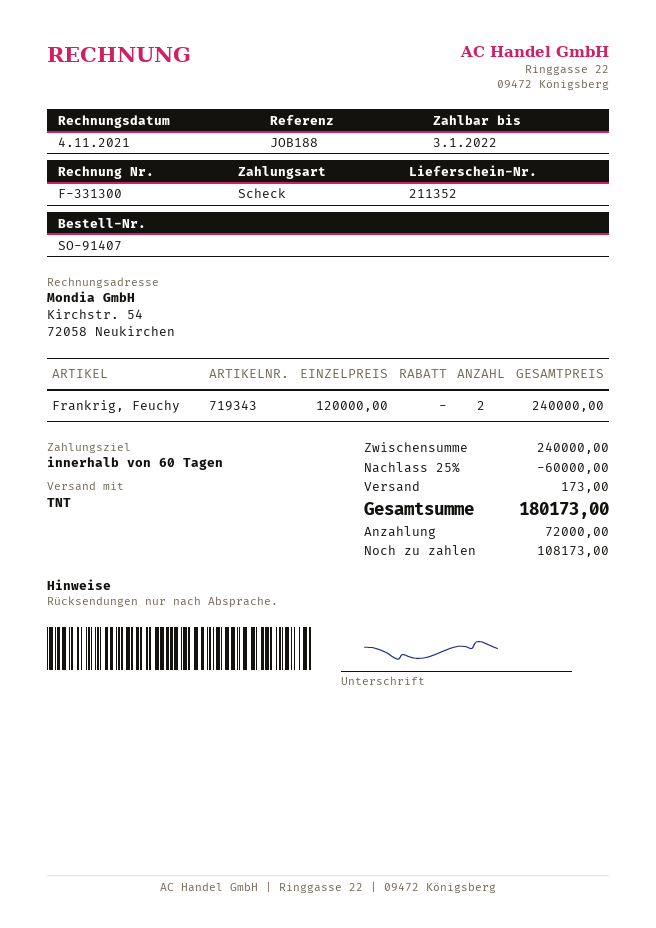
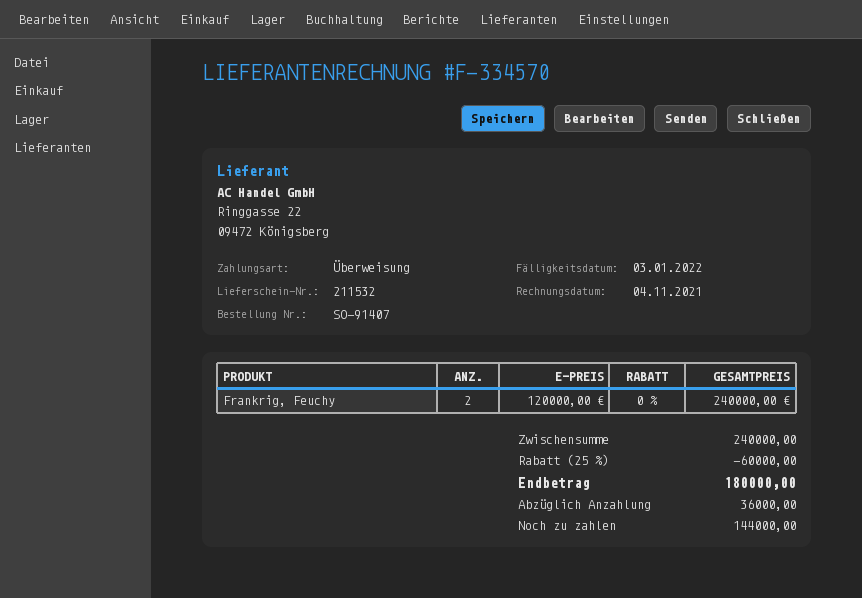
delivery note number: 211352 -> 211532
invoice number: F-331300 -> F-334570
payment method: cheque -> bank transfer
shipping: 173.00 -> none
total: 180173.00 -> 180000.00
deposit: 72000.00 -> 36000.00
balance: 108173.00 -> 144000.00

